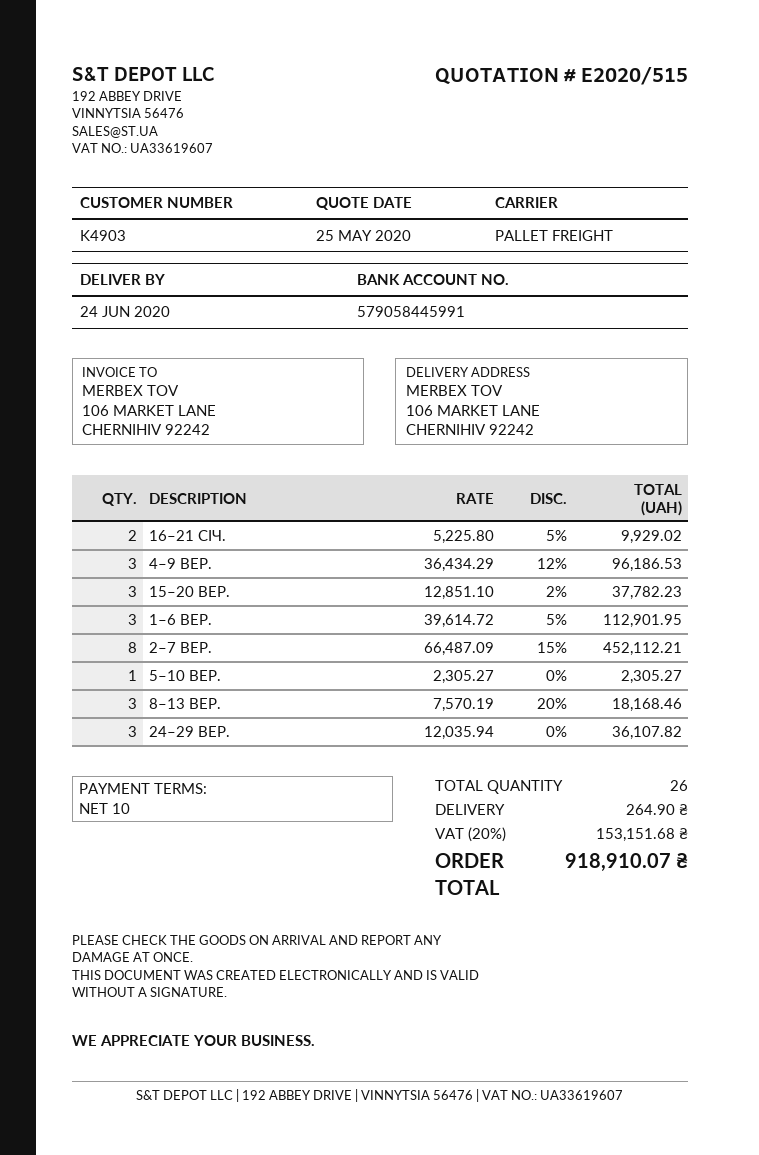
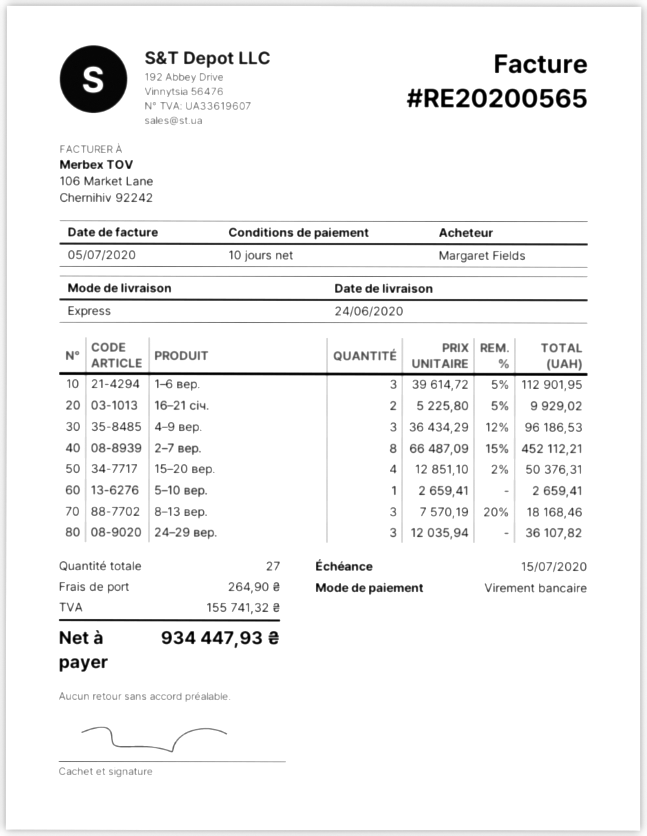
shipping method: pallet freight -> express
15–20 ВЕР.: 3 x 12851.10 - 2% = 37782.23 -> 4 x 12851.10 - 2% = 50376.31
5–10 ВЕР.: 1 x 2305.27 = 2305.27 -> 1 x 2659.41 = 2659.41
total quantity: 26 -> 27
tax: 153151.68 -> 155741.32
total: 918910.07 -> 934447.93

